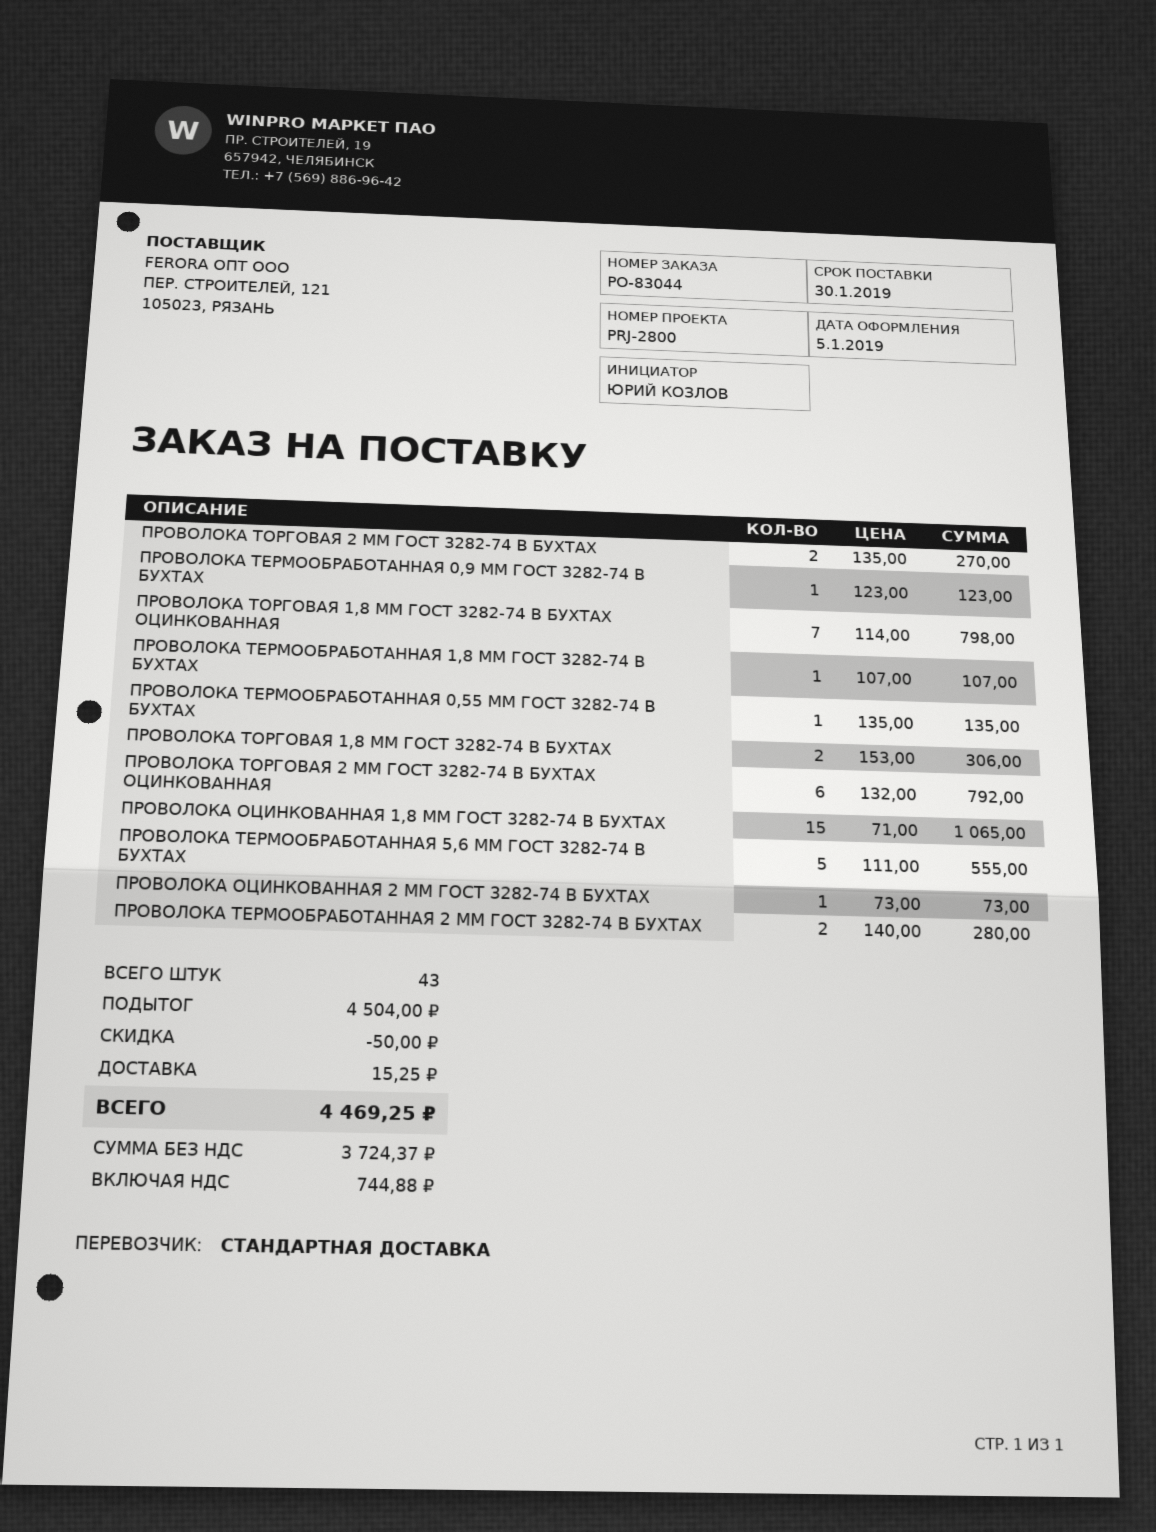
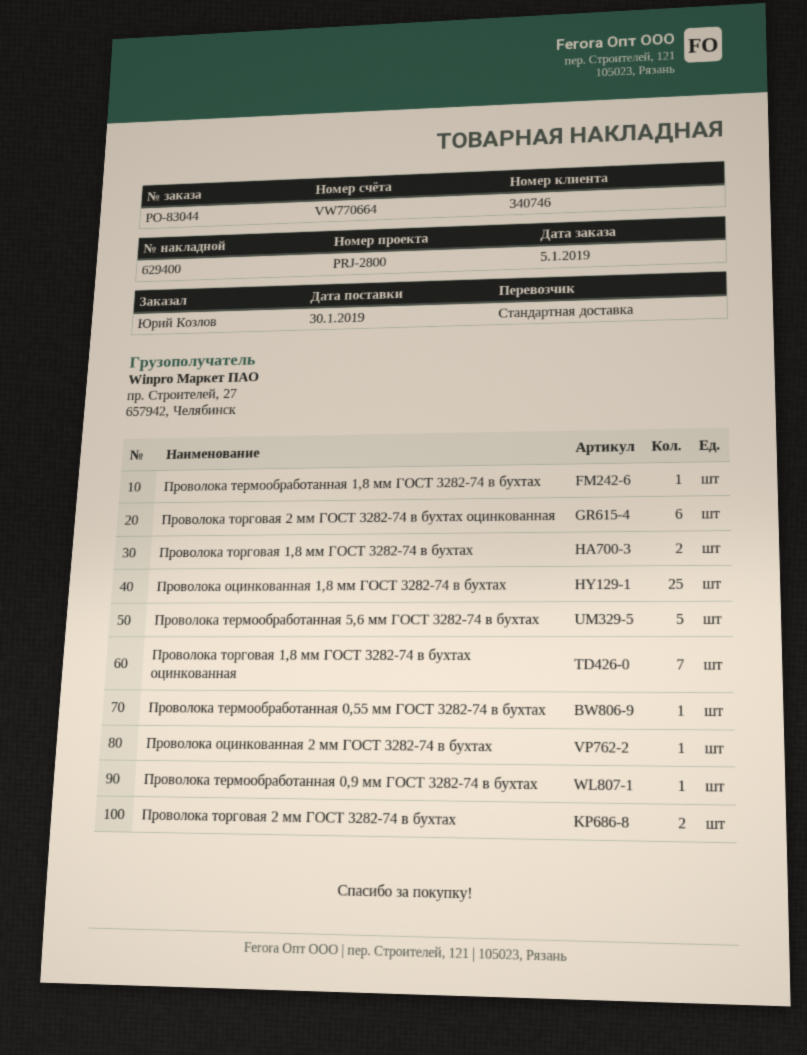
ПРОВОЛОКА ОЦИНКОВАННАЯ 1,8 ММ ГОСТ 3282-74 В БУХТАХ: 15 -> 25
ПРОВОЛОКА ТЕРМООБРАБОТАННАЯ 2 ММ ГОСТ 3282-74 В БУХТАХ: 2 -> none

